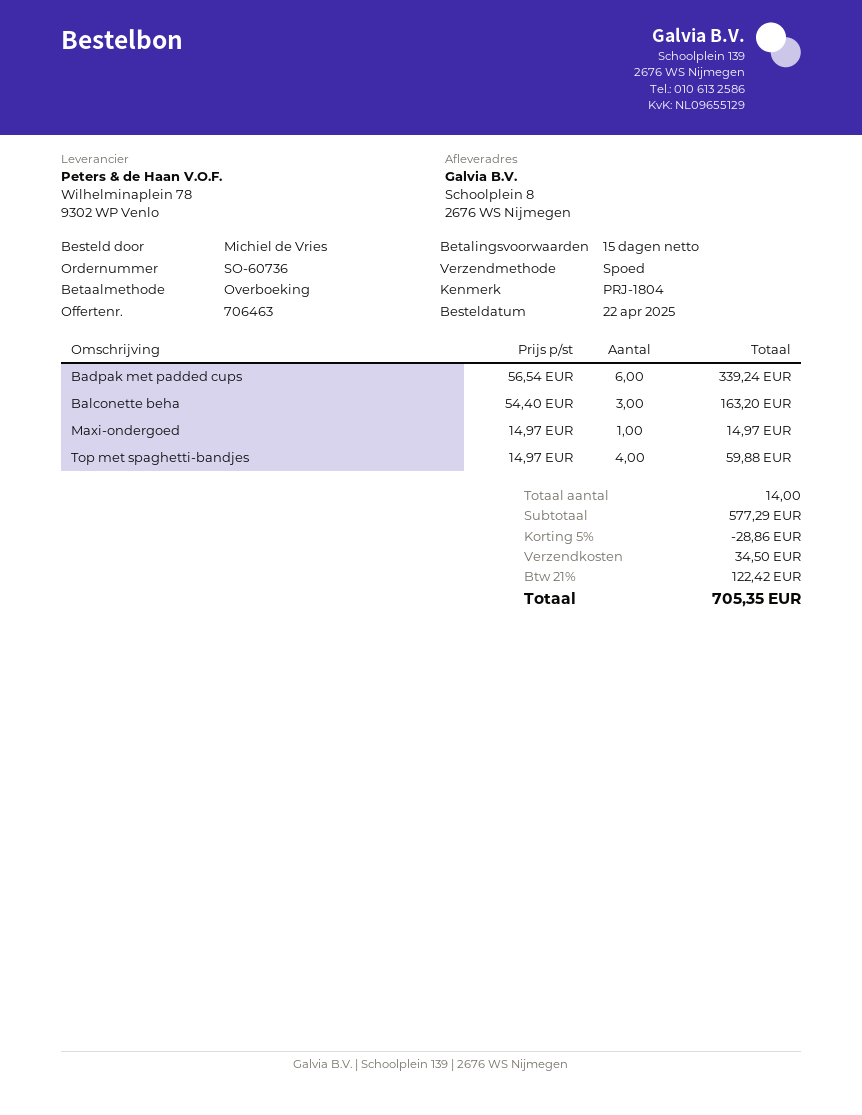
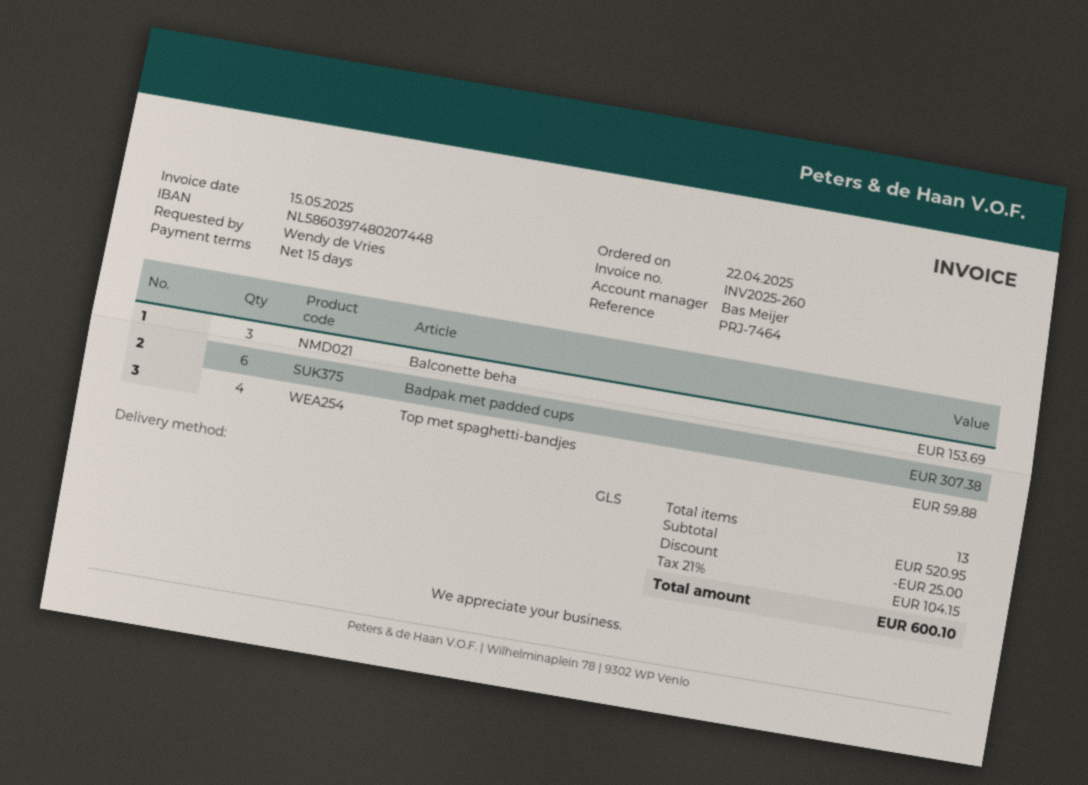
reference: PRJ-1804 -> PRJ-7464
ordered by: Michiel de Vries -> Wendy de Vries
shipping method: express -> GLS
Badpak met padded cups: 6 for 339.24 -> 6 for 307.38
Balconette beha: 3 for 163.20 -> 3 for 153.69
Maxi-ondergoed: 1 for 14.97 -> none
total quantity: 14 -> 13
subtotal: 577.29 -> 520.95
discount: 28.86 -> 25.00
shipping: 34.50 -> none
tax: 21% = 122.42 -> 21% = 104.15
total: 705.35 -> 600.10

